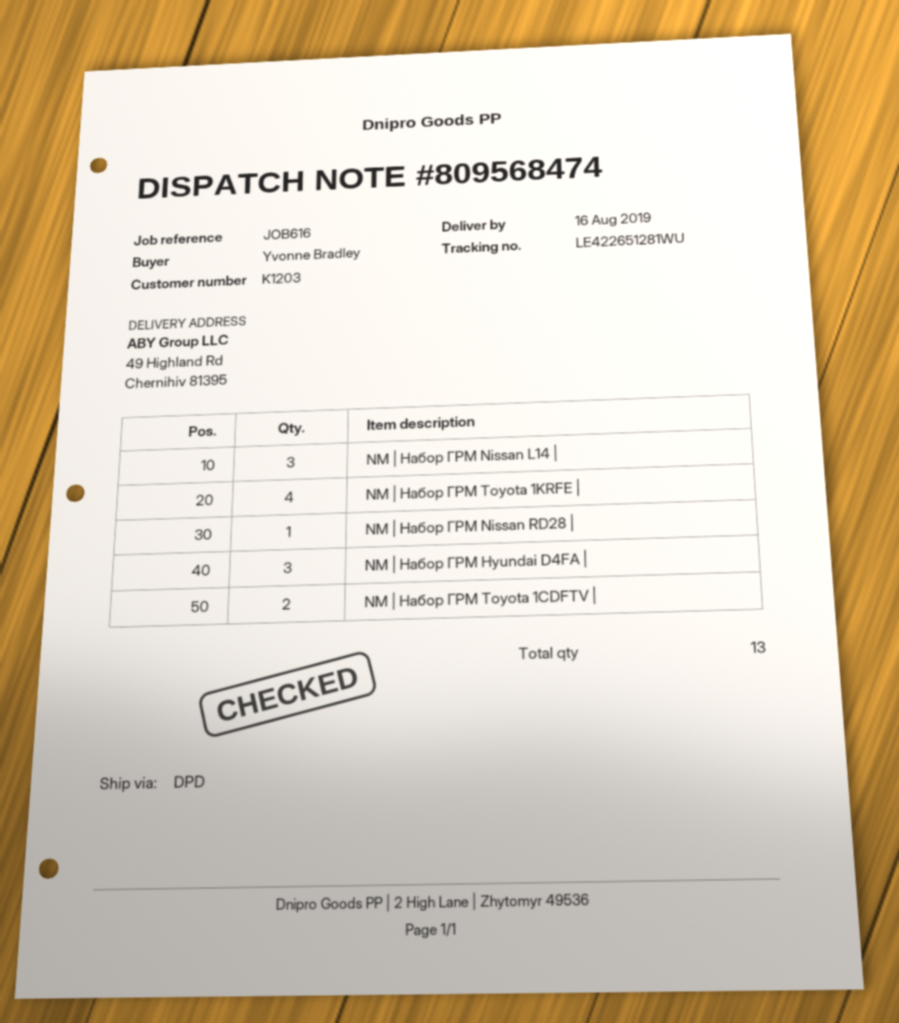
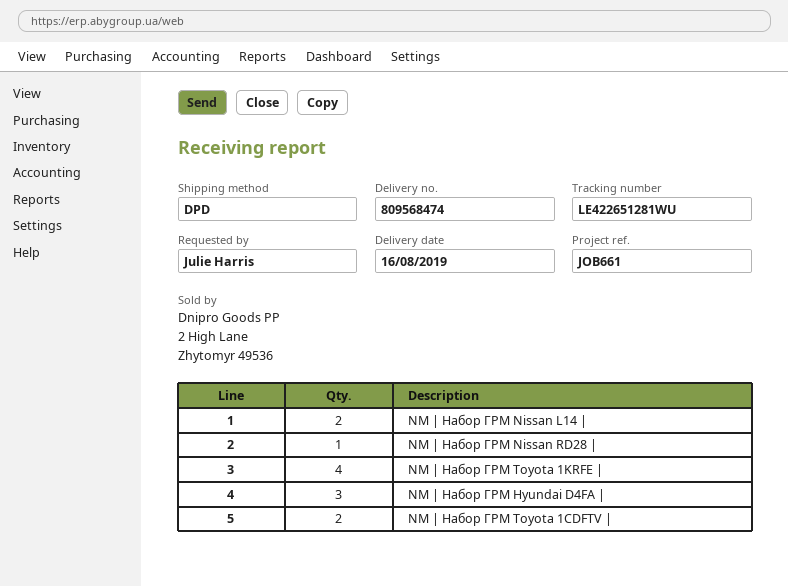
reference: JOB616 -> JOB661
ordered by: Yvonne Bradley -> Julie Harris
NM | Набор ГРМ Nissan L14 |: 3 -> 2

